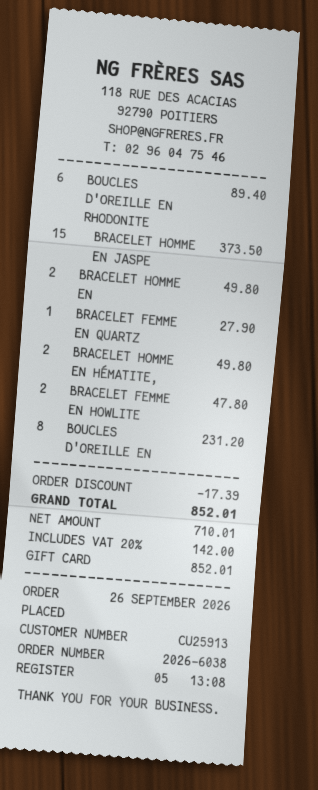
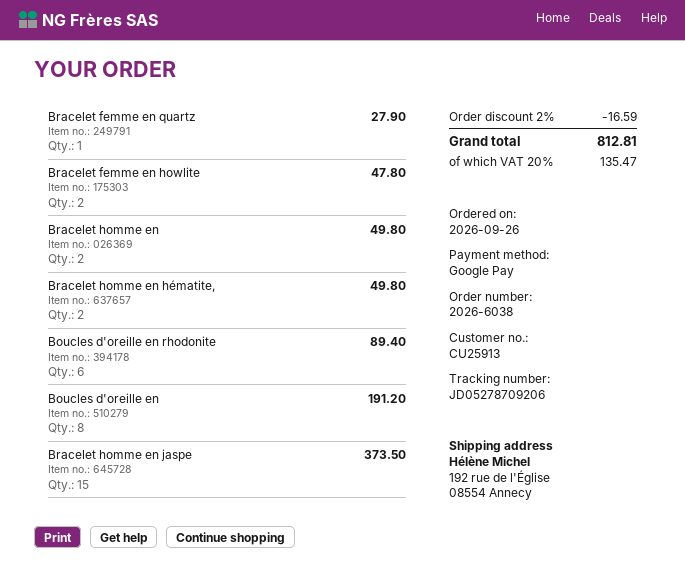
payment method: gift card -> Google Pay
BOUCLES D'OREILLE EN: 8 for 231.20 -> 8 for 191.20
discount: 17.39 -> 16.59
tax: 20% = 142.00 -> 20% = 135.47
total: 852.01 -> 812.81

